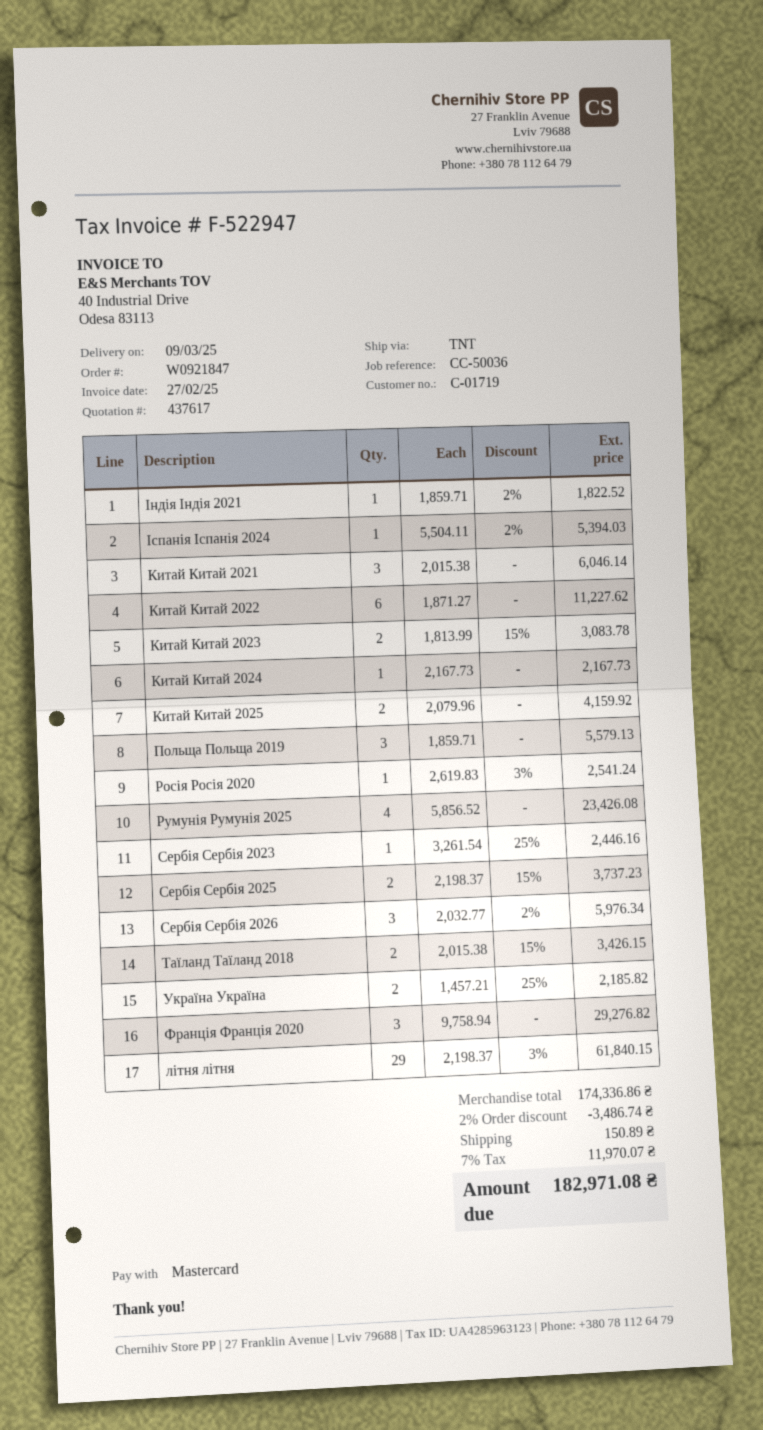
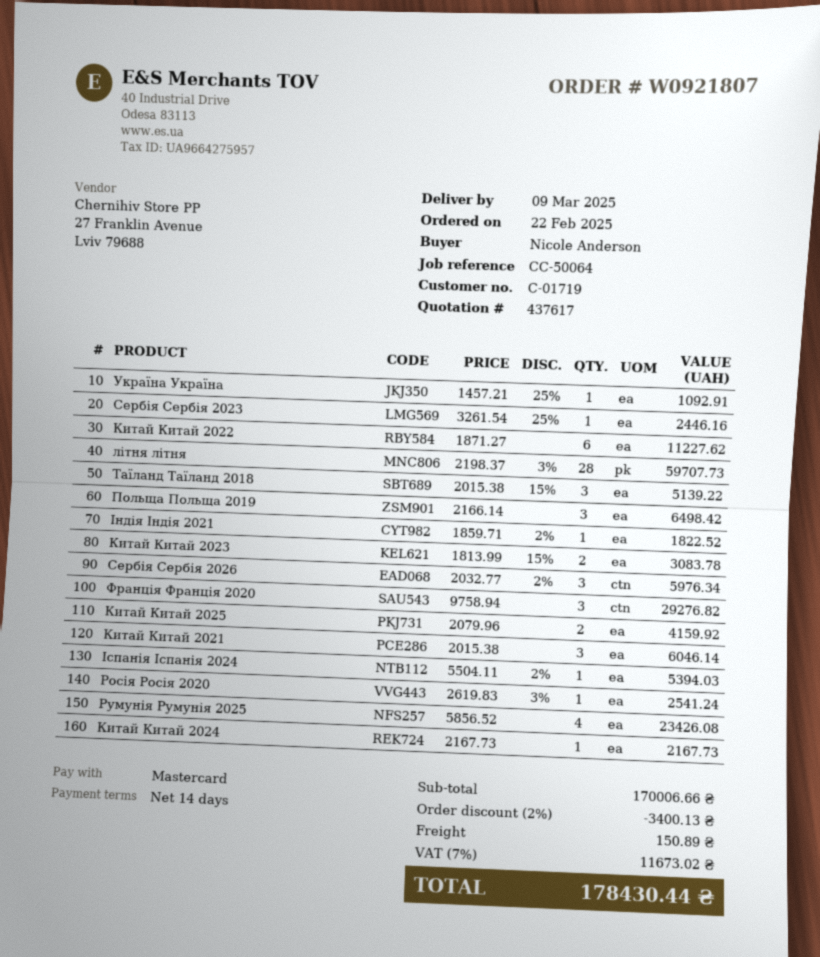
order number: W0921847 -> W0921807
reference: CC-50036 -> CC-50064
Польща Польща 2019: 3 x 1859.71 = 5579.13 -> 3 x 2166.14 = 6498.42
Сербія Сербія 2025: 2 x 2198.37 - 15% = 3737.23 -> none
Таїланд Таїланд 2018: 2 x 2015.38 - 15% = 3426.15 -> 3 x 2015.38 - 15% = 5139.22
Україна Україна: 2 x 1457.21 - 25% = 2185.82 -> 1 x 1457.21 - 25% = 1092.91
літня літня: 29 x 2198.37 - 3% = 61840.15 -> 28 x 2198.37 - 3% = 59707.73
subtotal: 174336.86 -> 170006.66
discount: 2% = 3486.74 -> 2% = 3400.13
tax: 7% = 11970.07 -> 7% = 11673.02
total: 182971.08 -> 178430.44

